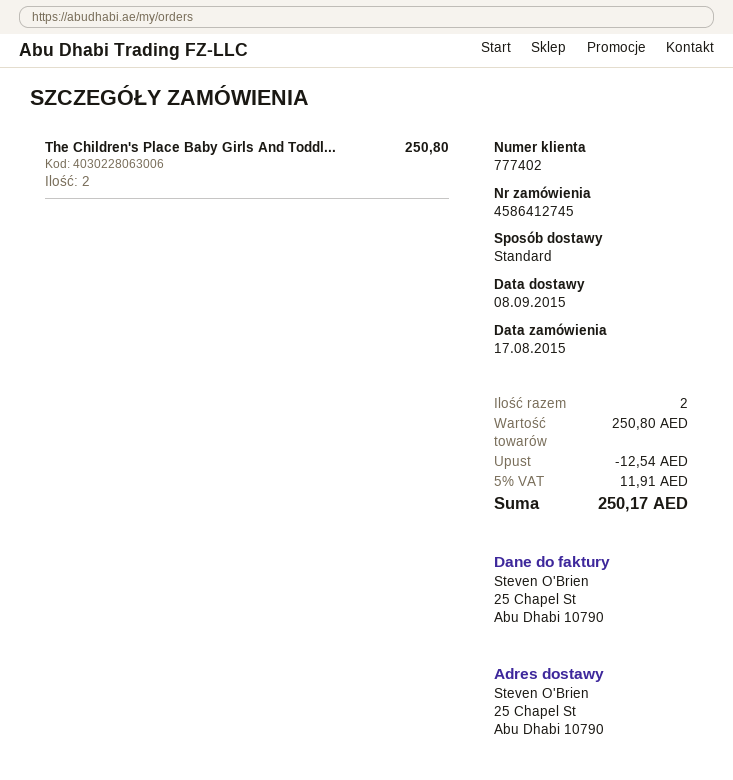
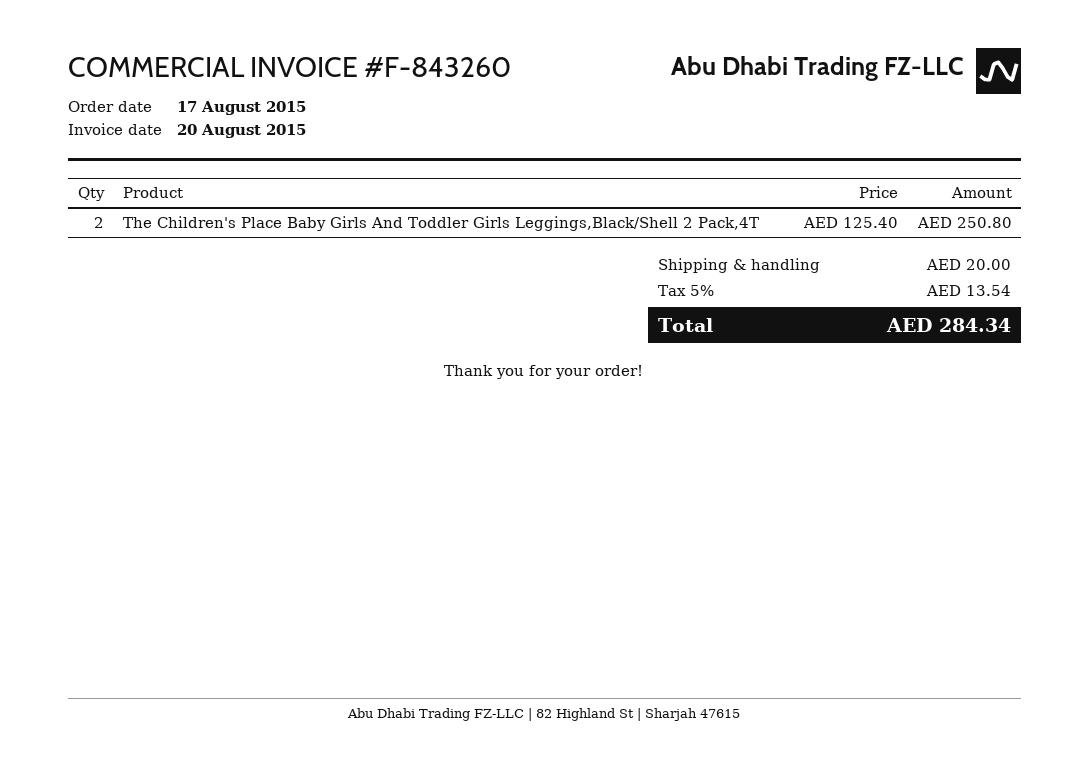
discount: 12.54 -> none
shipping: none -> 20.00
tax: 5% = 11.91 -> 5% = 13.54
total: 250.17 -> 284.34

